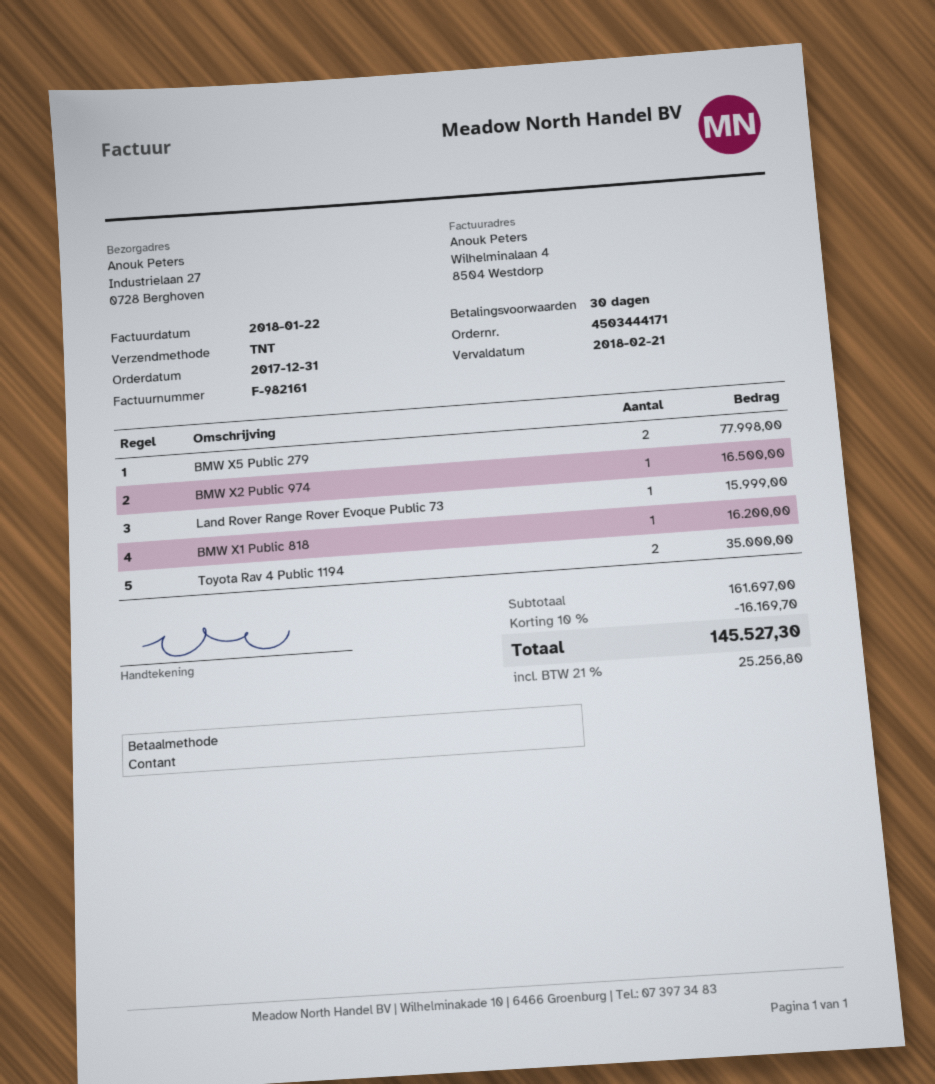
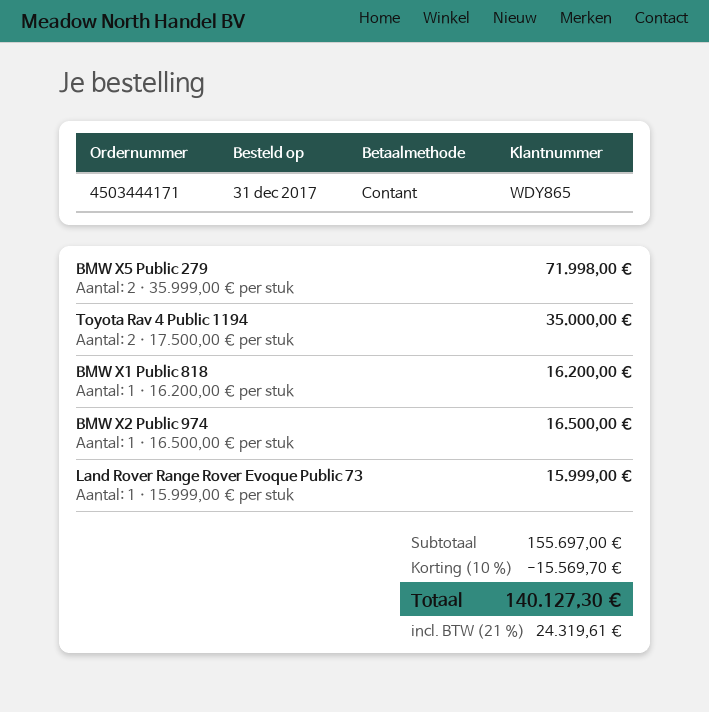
BMW X5 Public 279: 2 for 77998.00 -> 2 for 71998.00
subtotal: 161697.00 -> 155697.00
discount: 10% = 16169.70 -> 10% = 15569.70
tax: 21% = 25256.80 -> 21% = 24319.61
total: 145527.30 -> 140127.30

